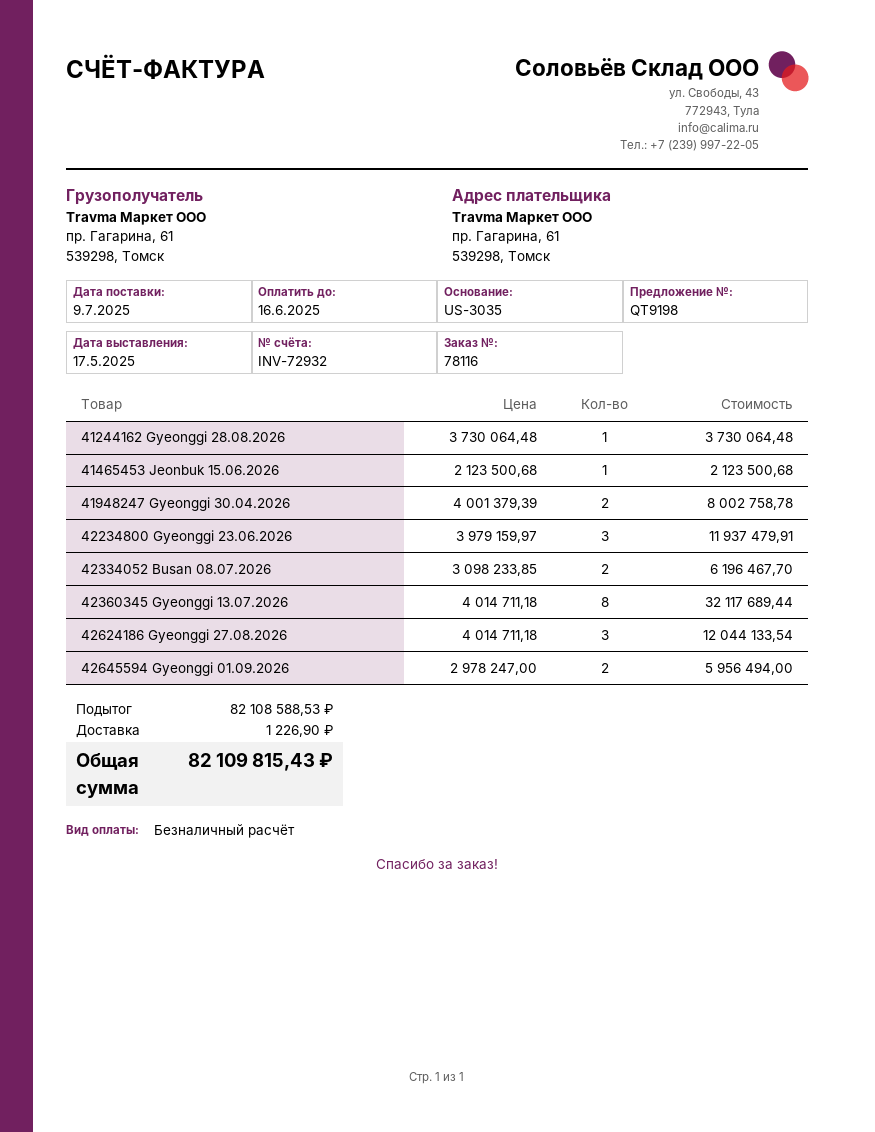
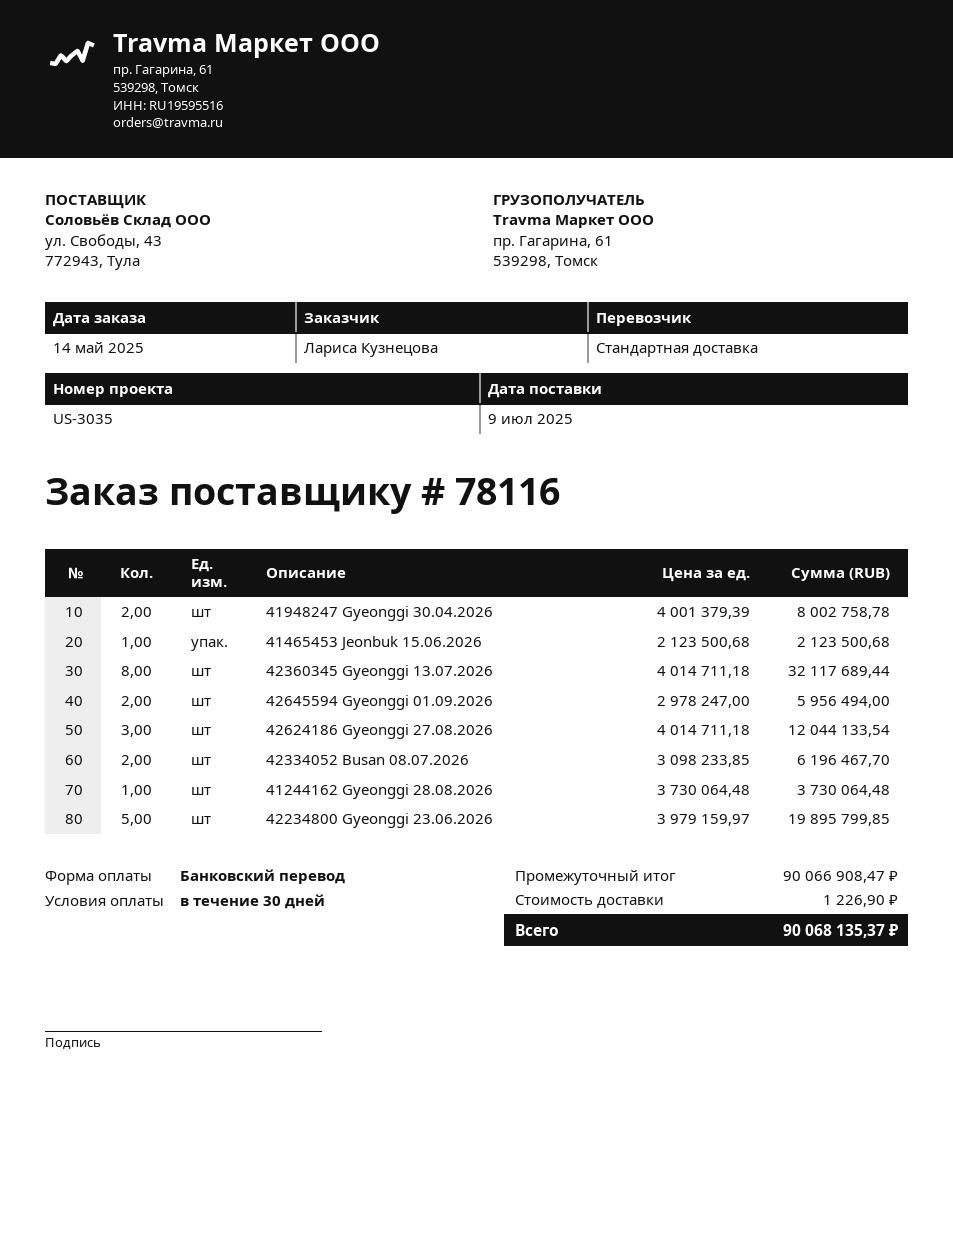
42234800 Gyeonggi 23.06.2026: 3 x 3979159.97 = 11937479.91 -> 5 x 3979159.97 = 19895799.85
subtotal: 82108588.53 -> 90066908.47
total: 82109815.43 -> 90068135.37

